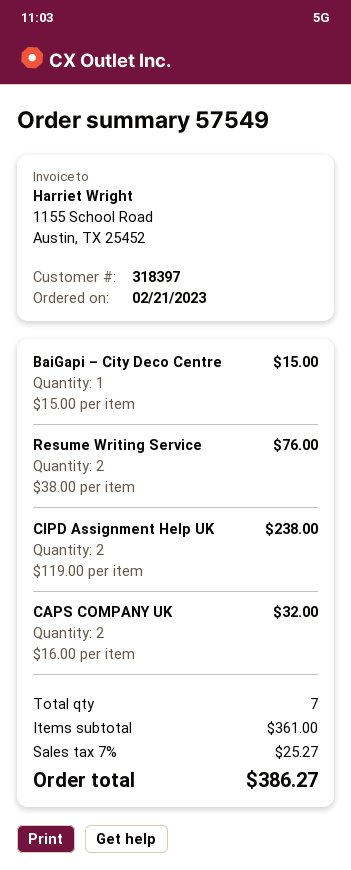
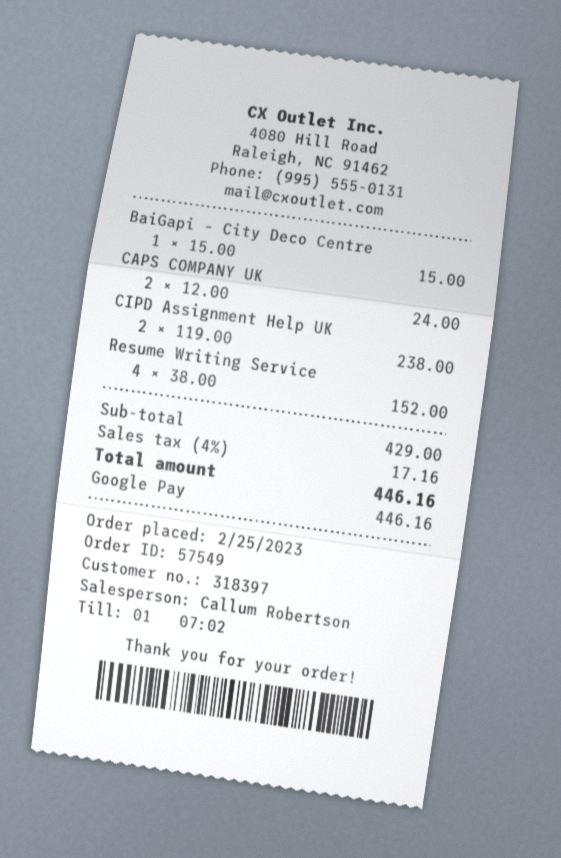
order date: 2023-02-21 -> 2023-02-25
Resume Writing Service: 2 x 38.00 = 76.00 -> 4 x 38.00 = 152.00
CAPS COMPANY UK: 2 x 16.00 = 32.00 -> 2 x 12.00 = 24.00
subtotal: 361.00 -> 429.00
tax: 7% = 25.27 -> 4% = 17.16
total: 386.27 -> 446.16

